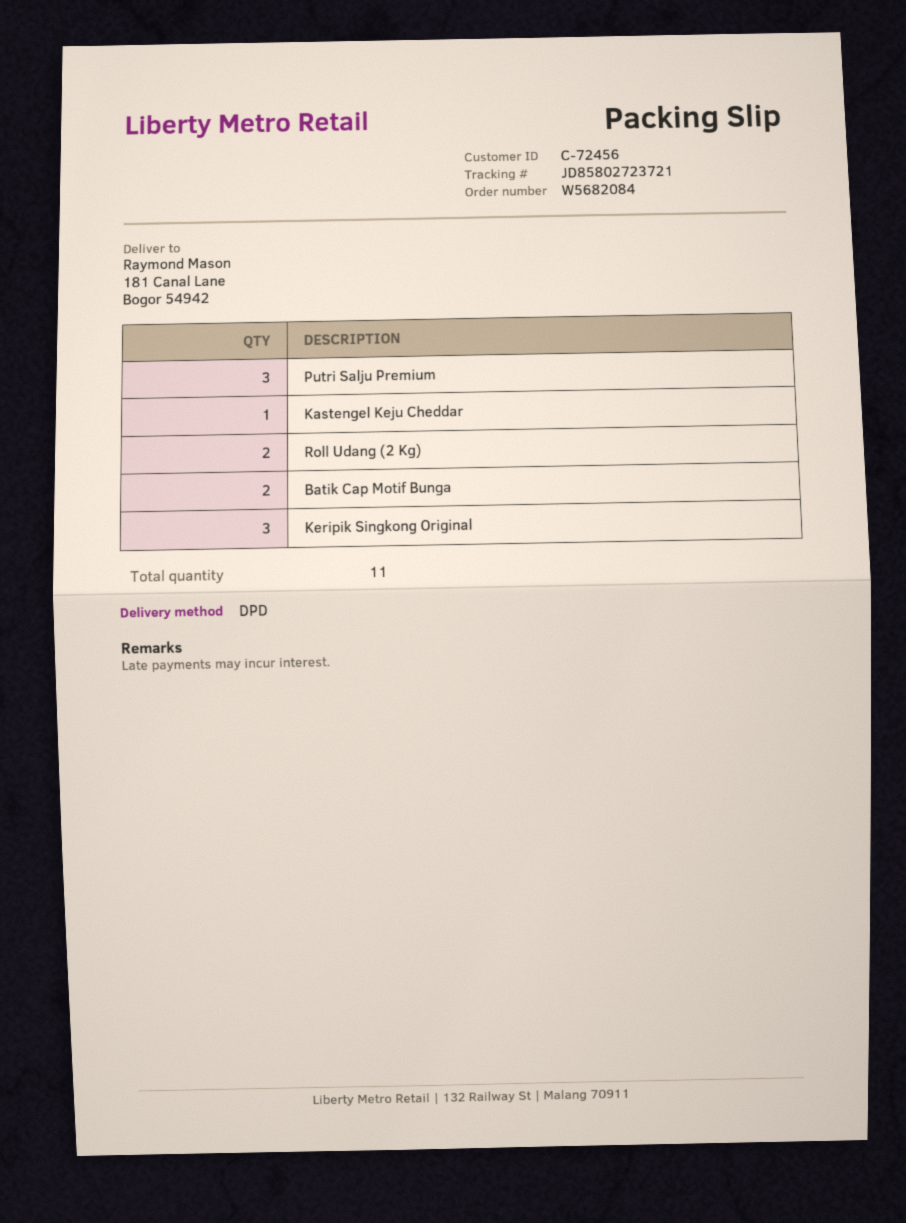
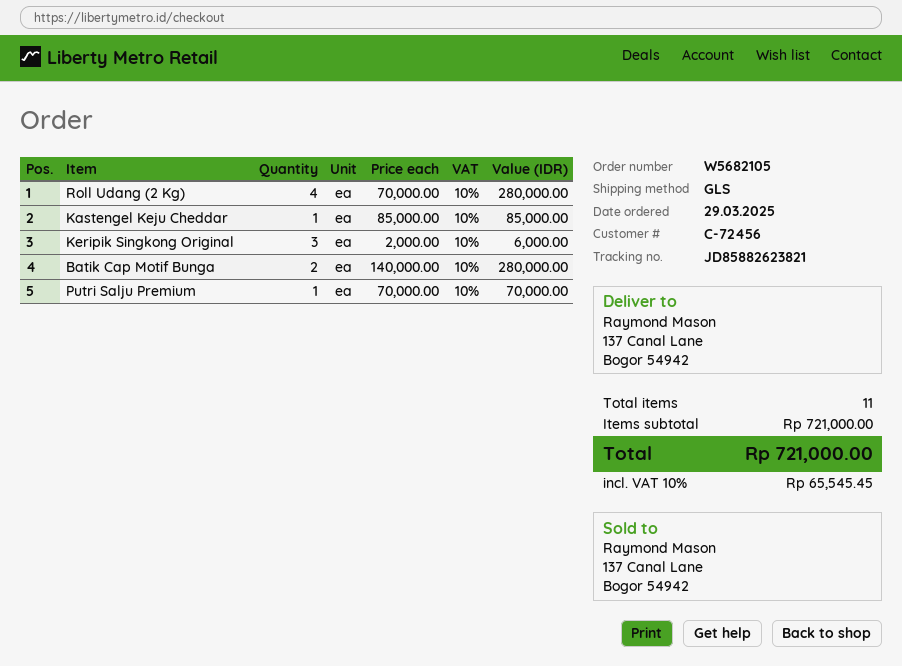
order number: W5682084 -> W5682105
shipping method: DPD -> GLS
tracking number: JD85802723721 -> JD85882623821
ship to: 181 Canal Lane, Bogor 54942 -> 137 Canal Lane, Bogor 54942
Putri Salju Premium: 3 -> 1
Roll Udang (2 Kg): 2 -> 4

